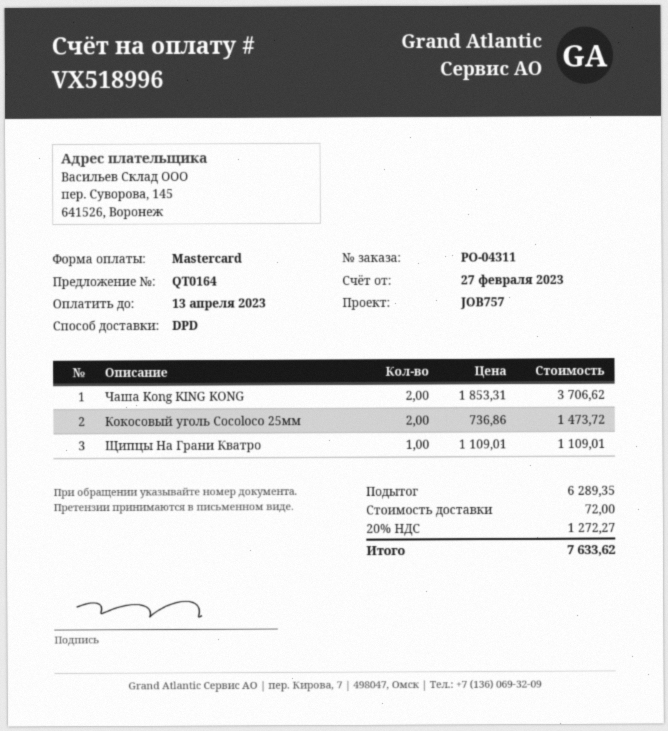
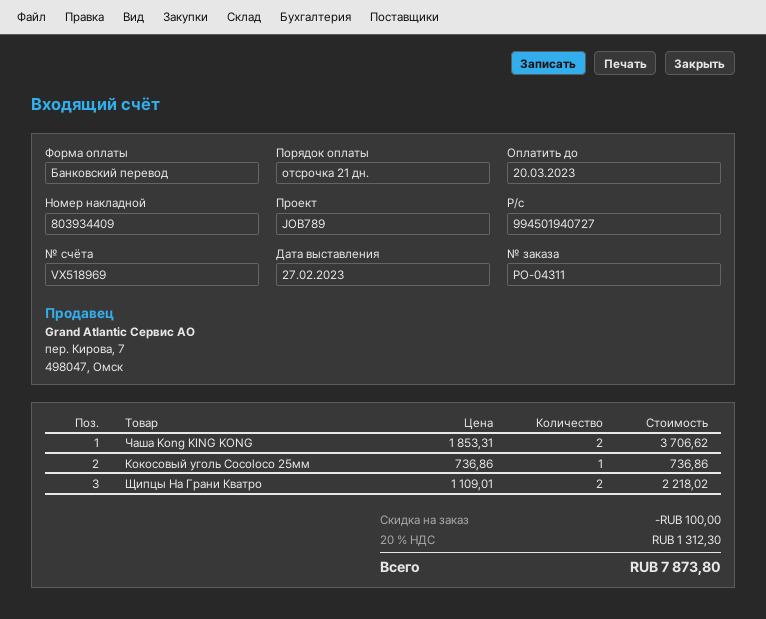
invoice number: VX518996 -> VX518969
due date: 2023-04-13 -> 2023-03-20
reference: JOB757 -> JOB789
payment method: Mastercard -> bank transfer
Кокосовый уголь Cocoloco 25мм: 2 x 736.86 = 1473.72 -> 1 x 736.86 = 736.86
Щипцы На Грани Кватро: 1 x 1109.01 = 1109.01 -> 2 x 1109.01 = 2218.02
discount: none -> 100.00
shipping: 72.00 -> none
tax: 20% = 1272.27 -> 20% = 1312.30
total: 7633.62 -> 7873.80

